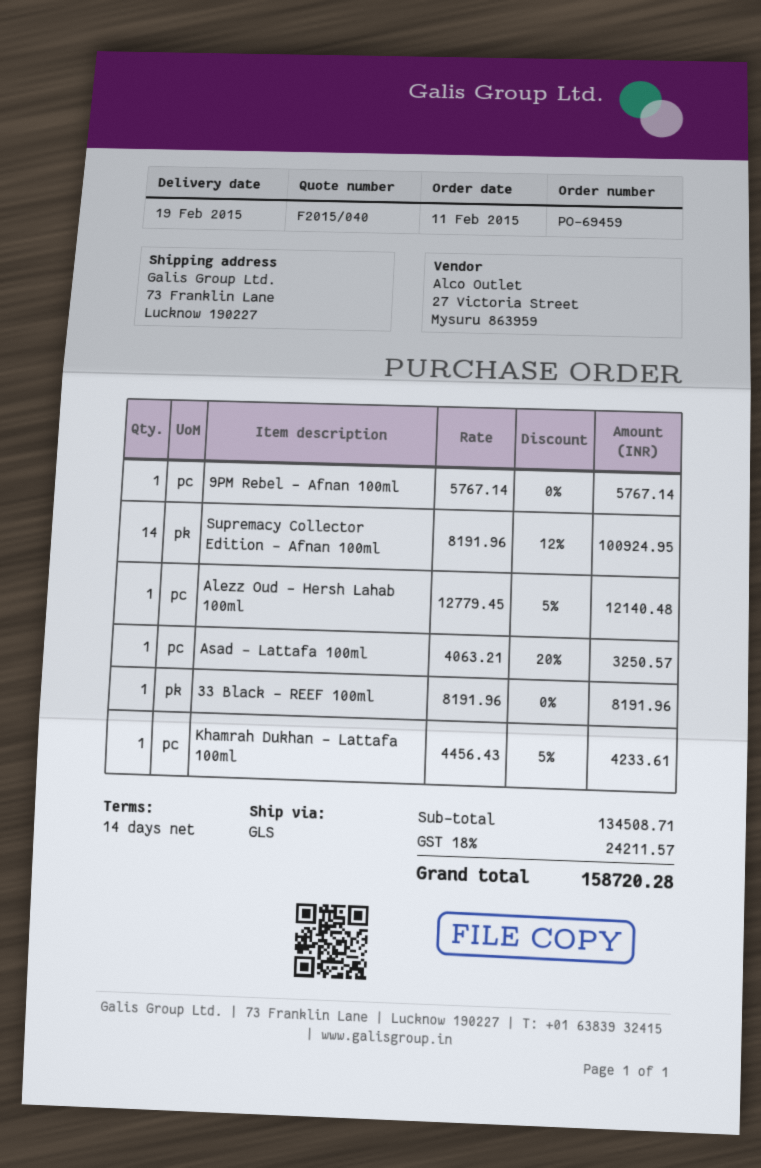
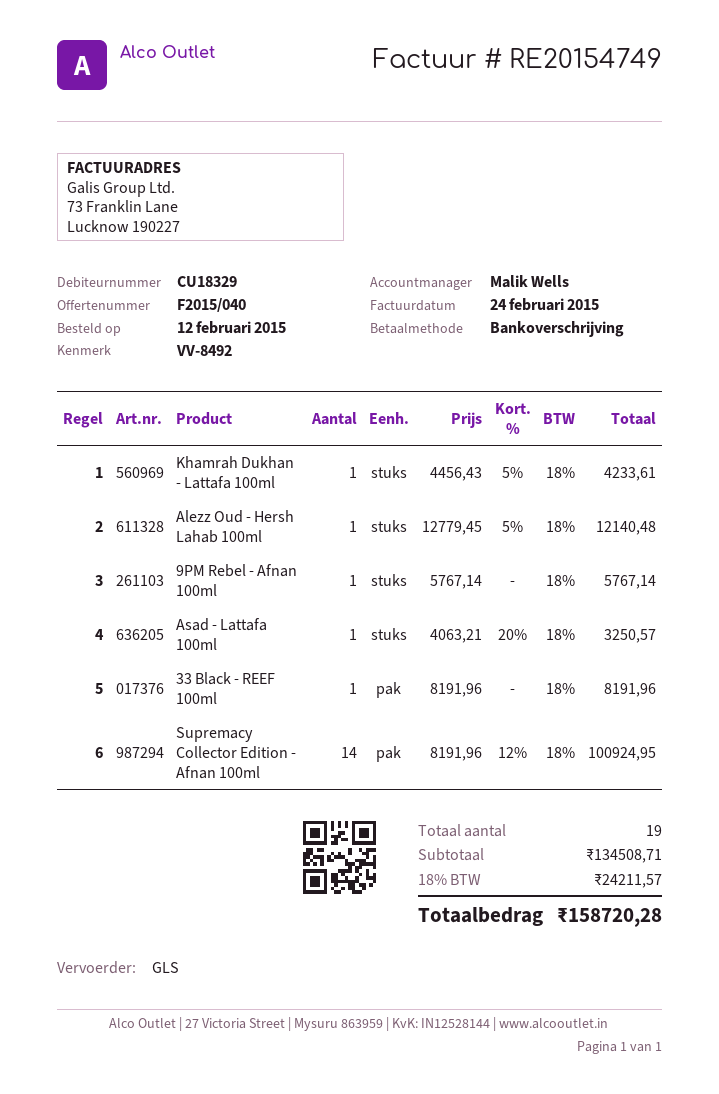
order date: 2015-02-11 -> 2015-02-12

